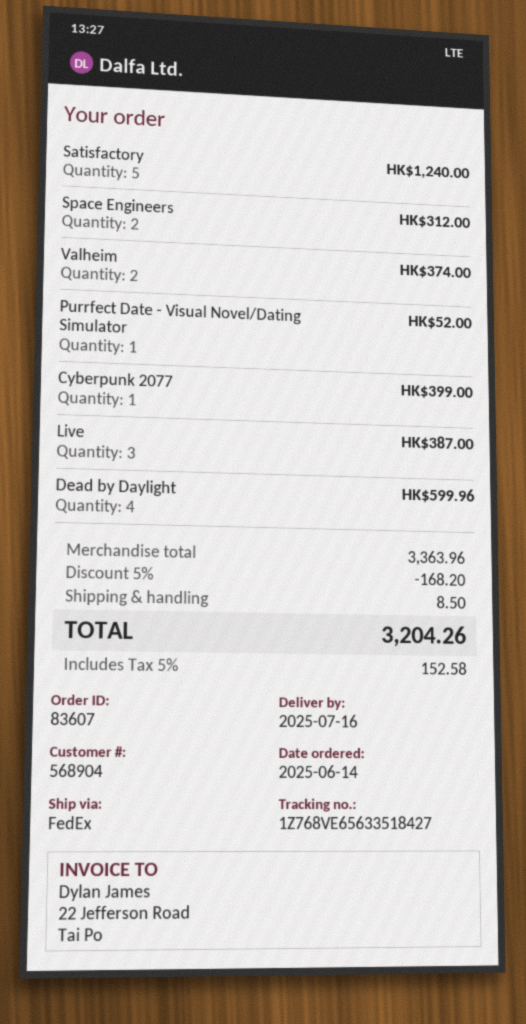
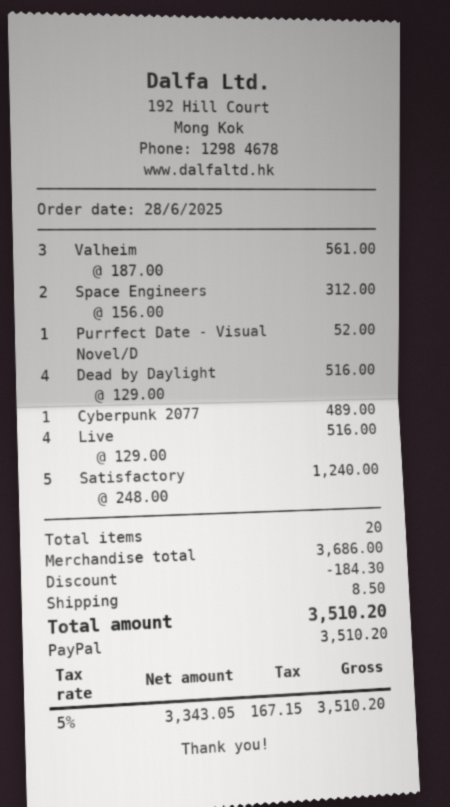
order date: 2025-06-14 -> 2025-06-28
Valheim: 2 for 374.00 -> 3 for 561.00
Cyberpunk 2077: 1 for 399.00 -> 1 for 489.00
Live: 3 for 387.00 -> 4 for 516.00
Dead by Daylight: 4 for 599.96 -> 4 for 516.00
subtotal: 3363.96 -> 3686.00
discount: 168.20 -> 184.30
tax: 5% = 152.58 -> 5% = 167.15
total: 3204.26 -> 3510.20

